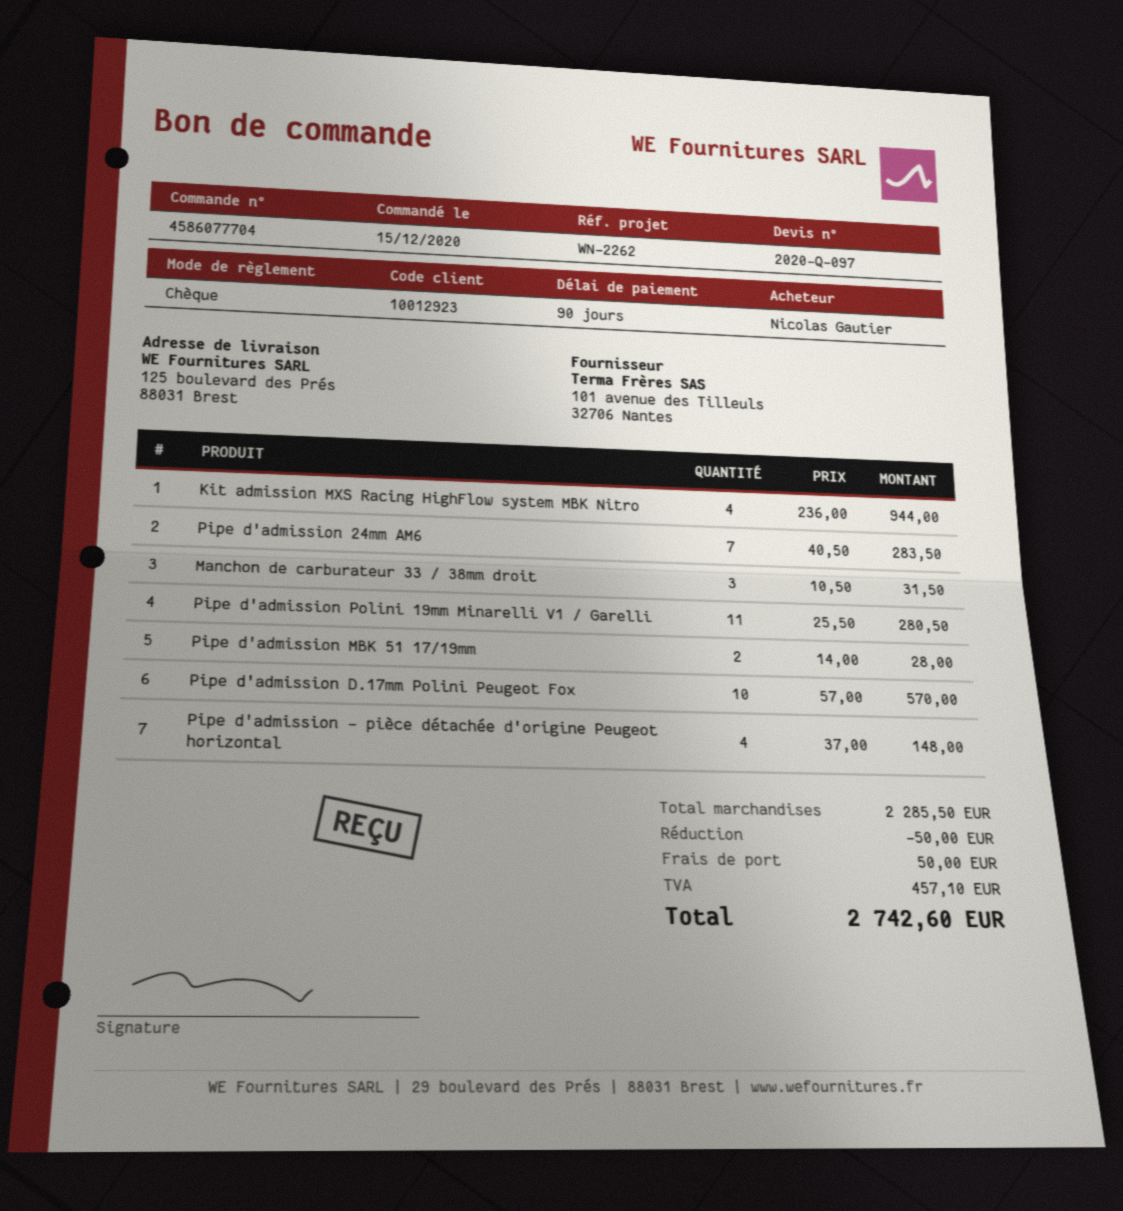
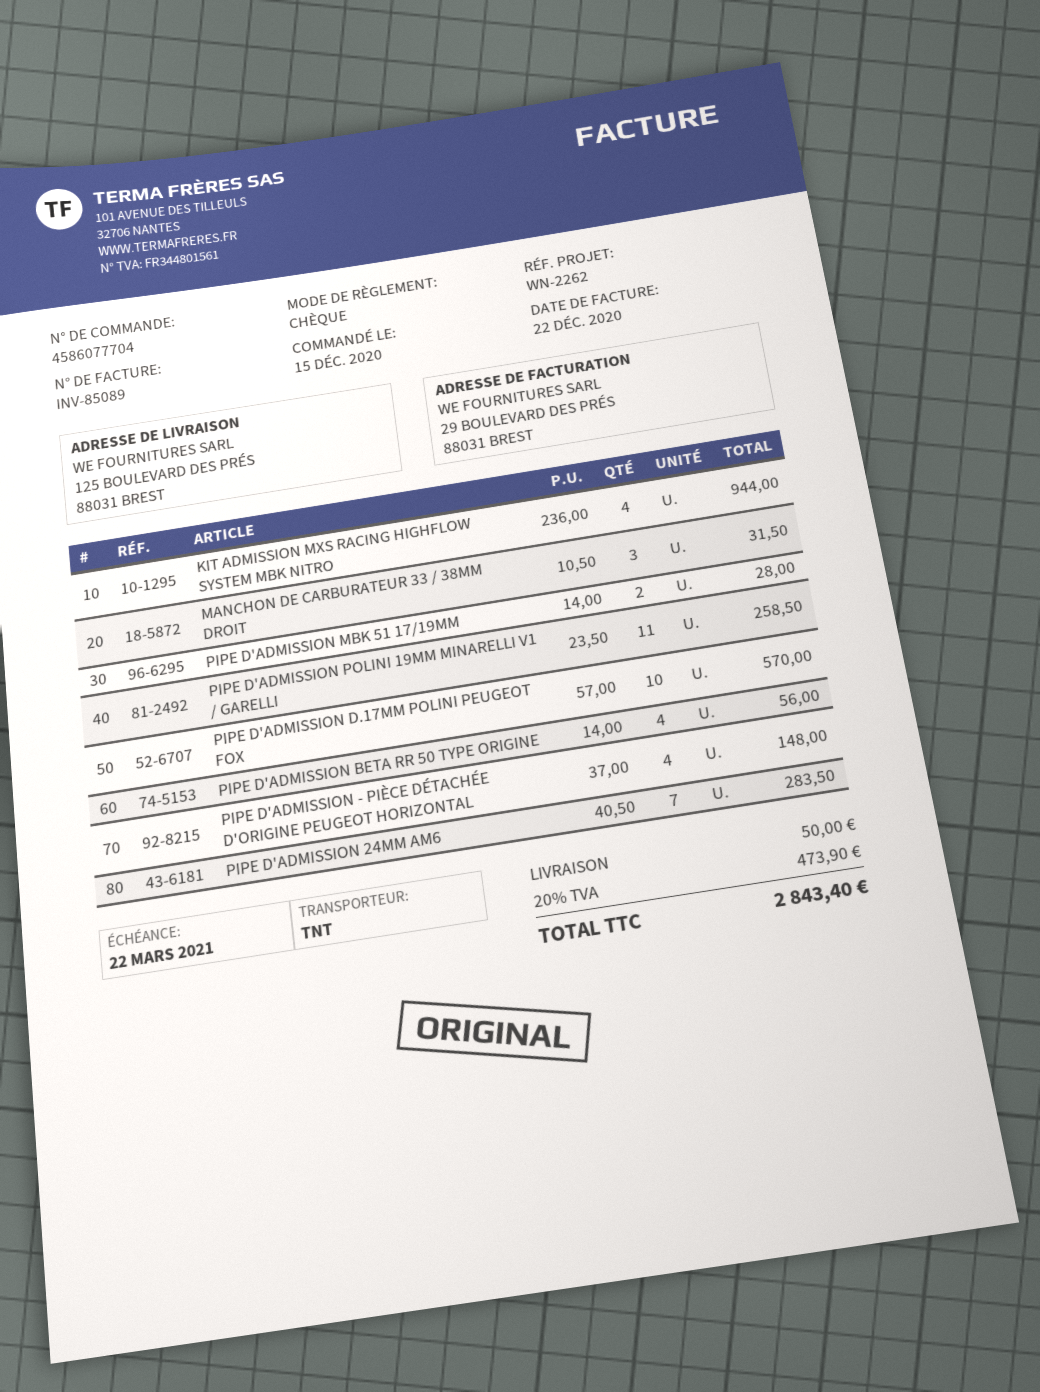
Pipe d'admission Polini 19mm Minarelli V1 / Garelli: 11 x 25.50 = 280.50 -> 11 x 23.50 = 258.50
PIPE D'ADMISSION BETA RR 50 TYPE ORIGINE: none -> 4 x 14.00 = 56.00
discount: 50.00 -> none
tax: 457.10 -> 473.90
total: 2742.60 -> 2843.40

